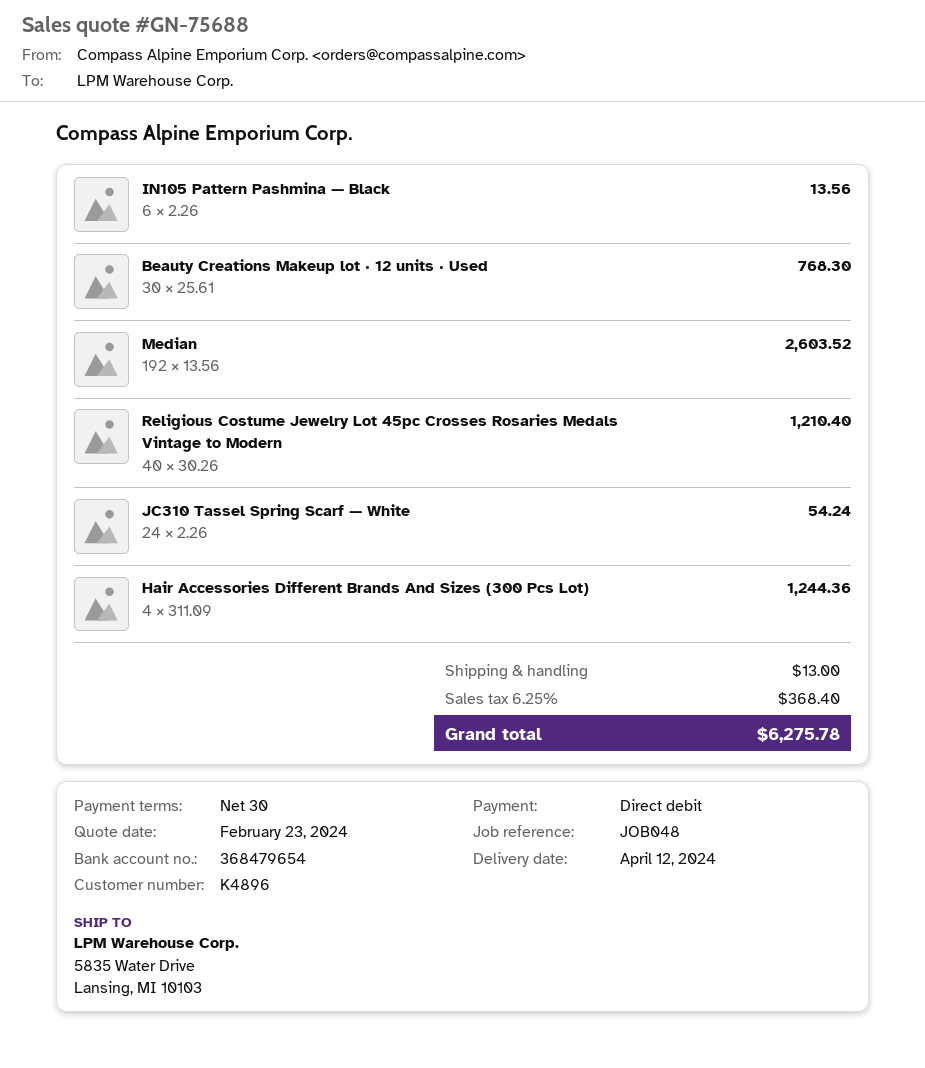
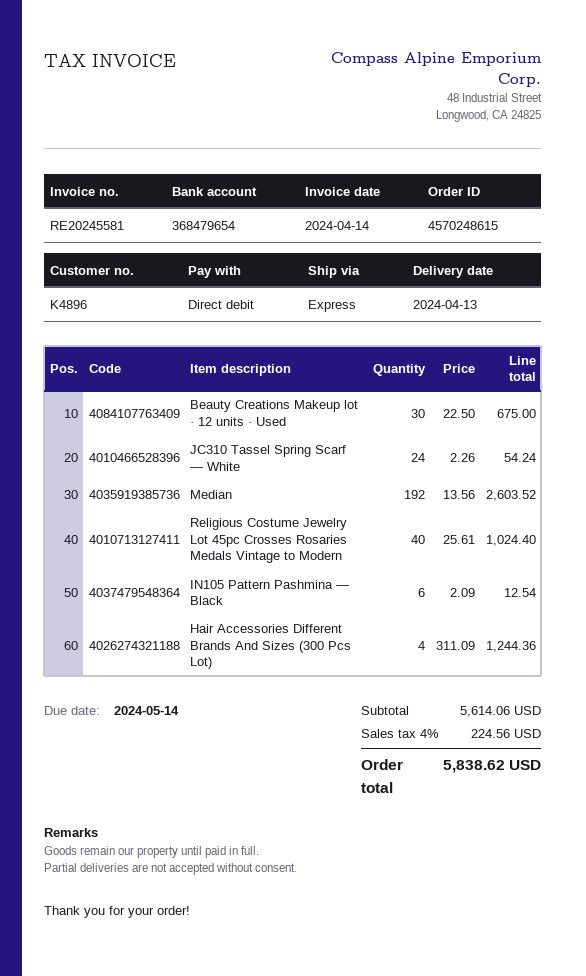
delivery date: 2024-04-12 -> 2024-04-13
IN105 Pattern Pashmina — Black: 6 x 2.26 = 13.56 -> 6 x 2.09 = 12.54
Beauty Creations Makeup lot · 12 units · Used: 30 x 25.61 = 768.30 -> 30 x 22.50 = 675.00
Religious Costume Jewelry Lot 45pc Crosses Rosaries Medals Vintage to Modern: 40 x 30.26 = 1210.40 -> 40 x 25.61 = 1024.40
shipping: 13.00 -> none
tax: 6.25% = 368.40 -> 4% = 224.56
total: 6275.78 -> 5838.62

